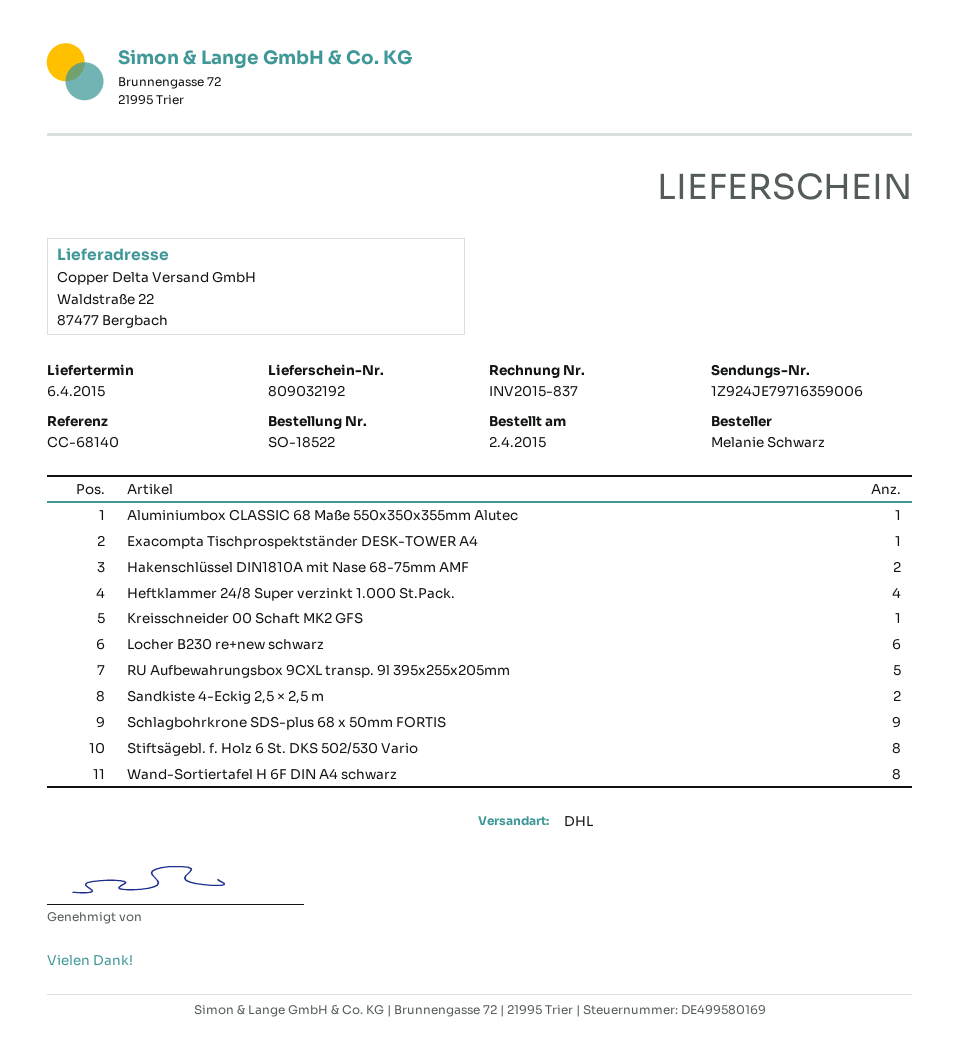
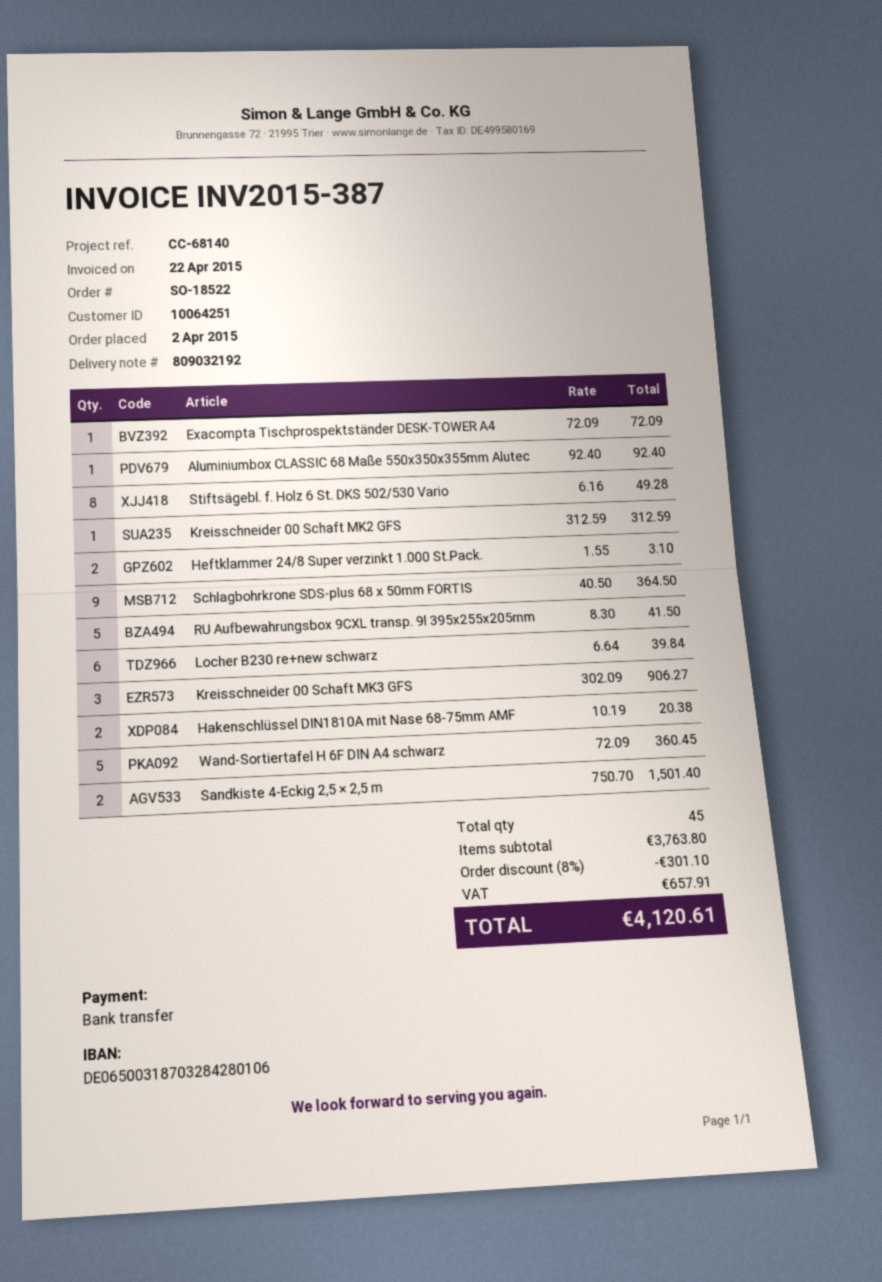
invoice number: INV2015-837 -> INV2015-387
Heftklammer 24/8 Super verzinkt 1.000 St.Pack.: 4 -> 2
Wand-Sortiertafel H 6F DIN A4 schwarz: 8 -> 5
Kreisschneider 00 Schaft MK3 GFS: none -> 3

